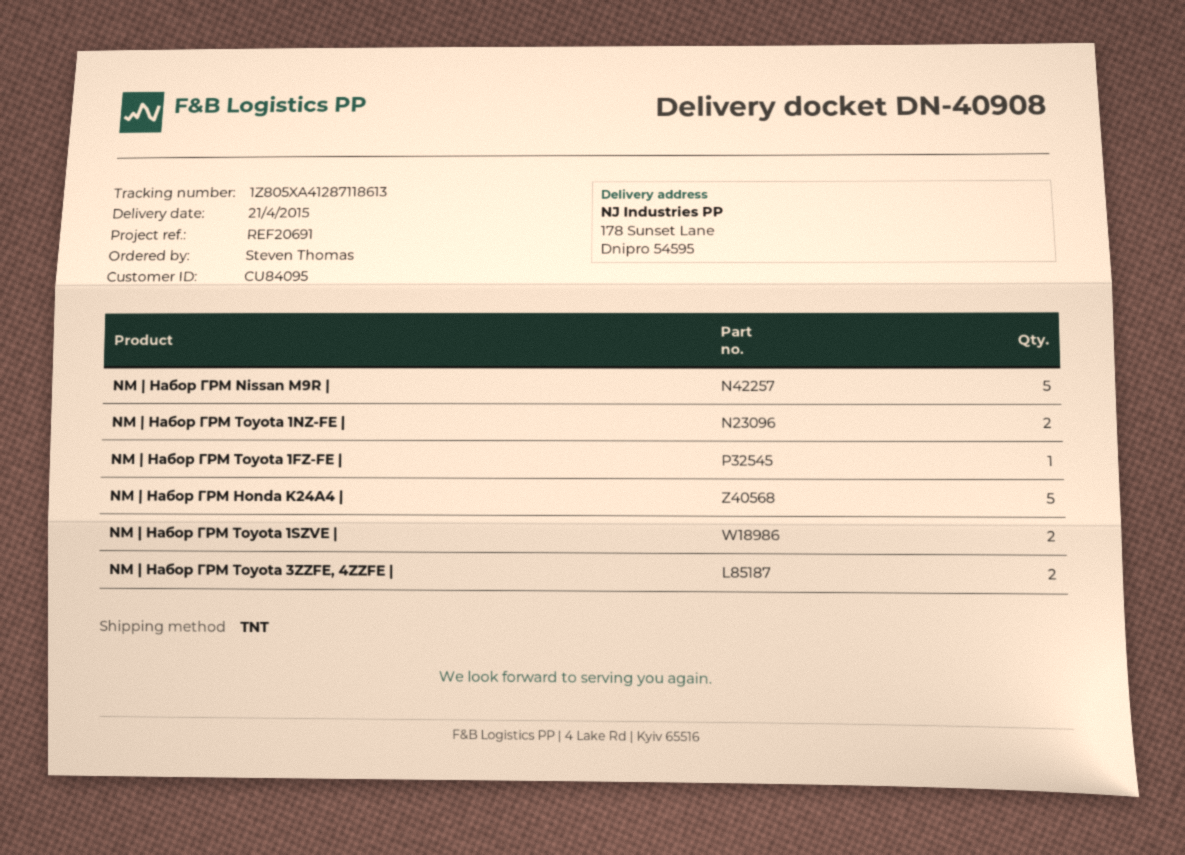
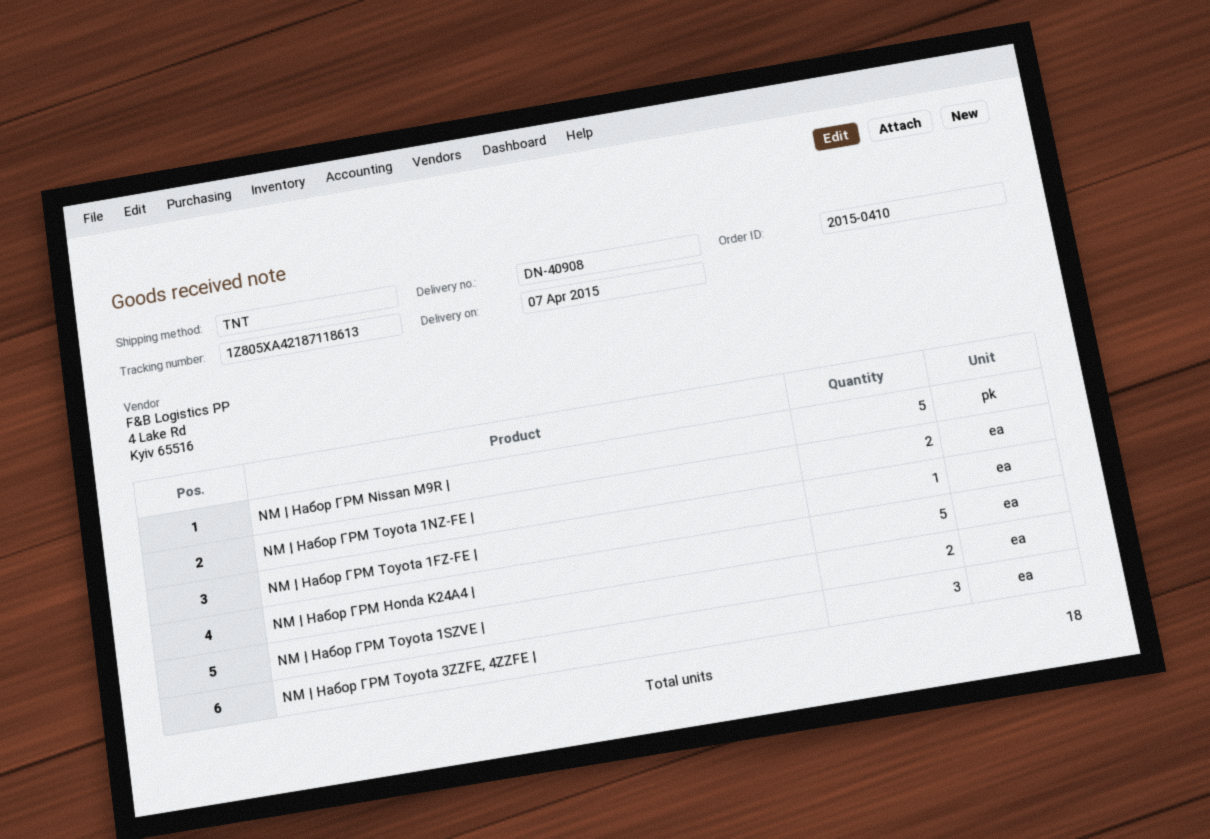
delivery date: 2015-04-21 -> 2015-04-07
tracking number: 1Z805XA41287118613 -> 1Z805XA42187118613
NM | Набор ГРМ Toyota 3ZZFE, 4ZZFE |: 2 -> 3

